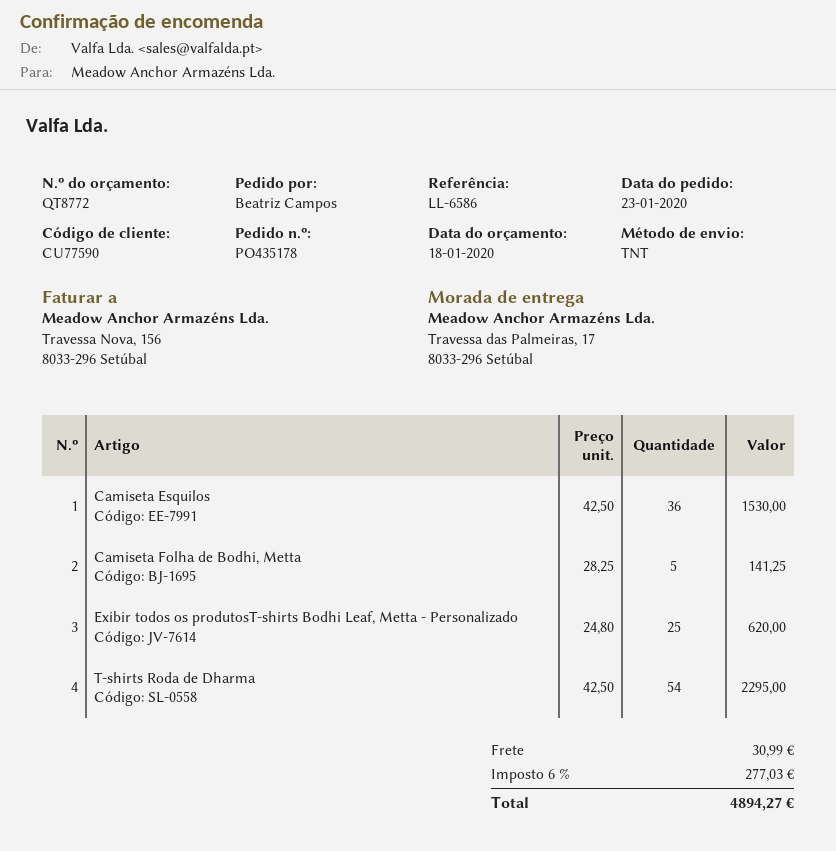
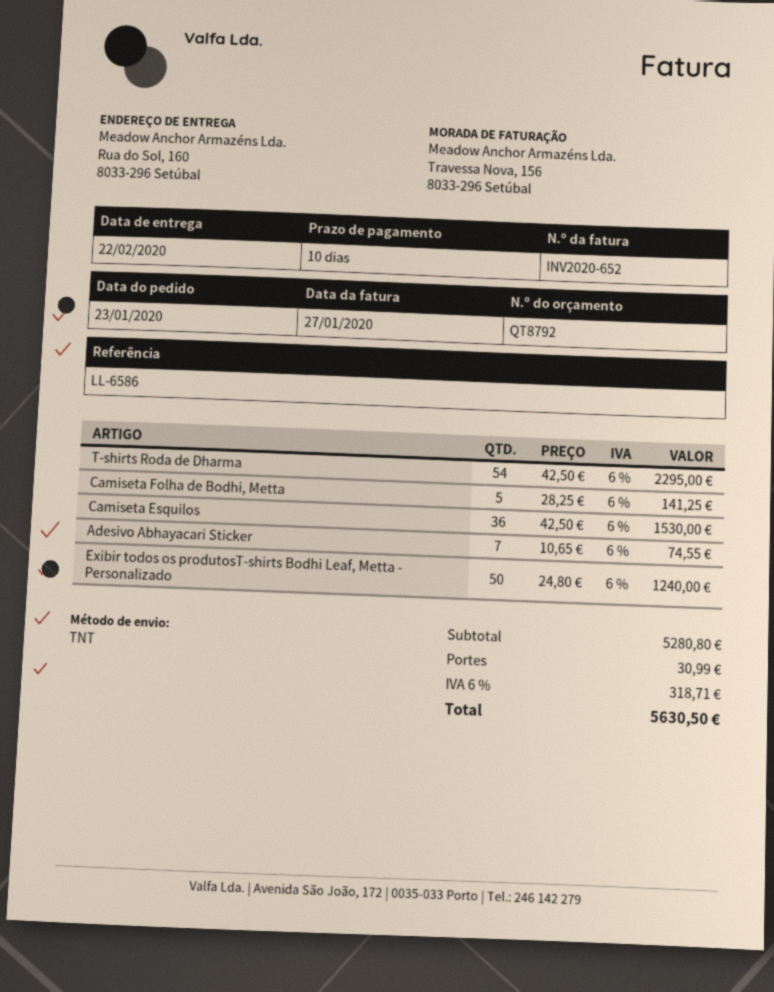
quote number: QT8772 -> QT8792
ship to: Travessa das Palmeiras, 17, 8033-296 Setúbal -> Rua do Sol, 160, 8033-296 Setúbal
Exibir todos os produtosT-shirts Bodhi Leaf, Metta - Personalizado: 25 x 24.80 = 620.00 -> 50 x 24.80 = 1240.00
Adesivo Abhayacari Sticker: none -> 7 x 10.65 = 74.55
tax: 6% = 277.03 -> 6% = 318.71
total: 4894.27 -> 5630.50

